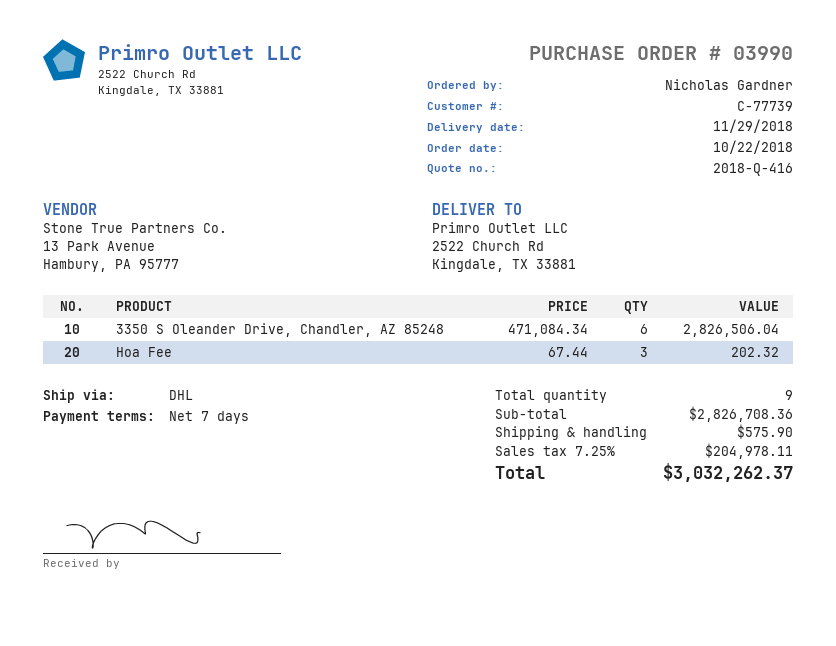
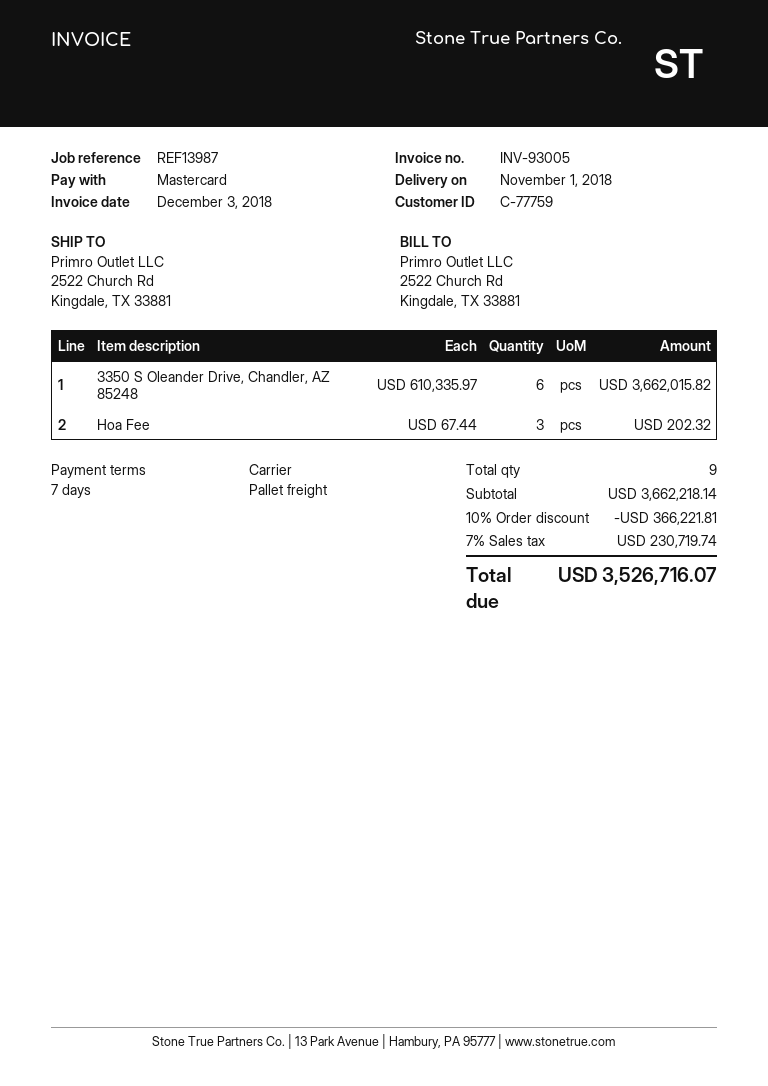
delivery date: 2018-11-29 -> 2018-11-01
customer number: C-77739 -> C-77759
shipping method: DHL -> pallet freight
3350 S Oleander Drive, Chandler, AZ 85248: 6 x 471084.34 = 2826506.04 -> 6 x 610335.97 = 3662015.82
subtotal: 2826708.36 -> 3662218.14
discount: none -> 10% = 366221.81
shipping: 575.90 -> none
tax: 7.25% = 204978.11 -> 7% = 230719.74
total: 3032262.37 -> 3526716.07

